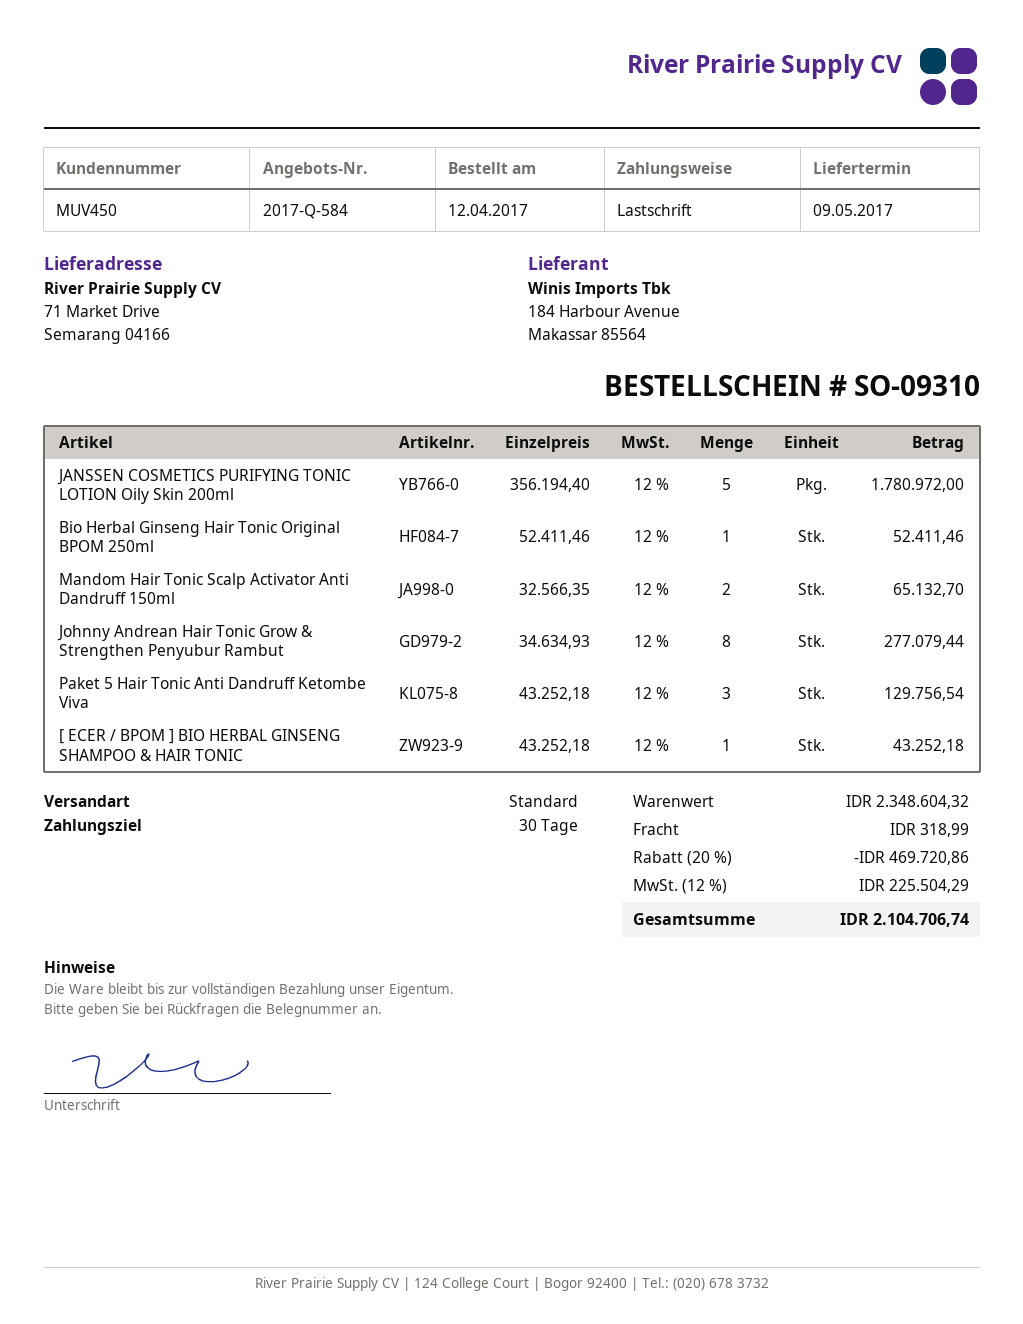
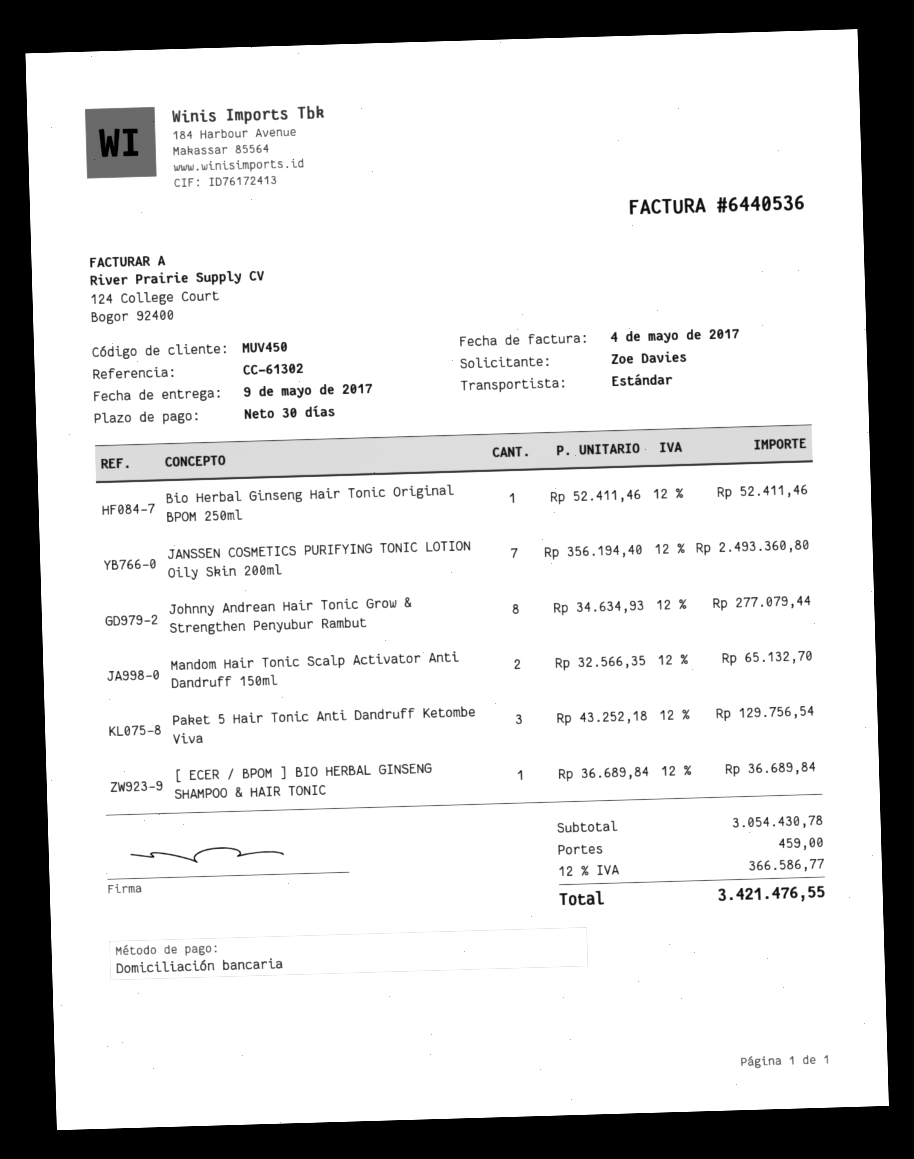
JANSSEN COSMETICS PURIFYING TONIC LOTION Oily Skin 200ml: 5 x 356194.40 = 1780972.00 -> 7 x 356194.40 = 2493360.80
[ ECER / BPOM ] BIO HERBAL GINSENG SHAMPOO & HAIR TONIC: 1 x 43252.18 = 43252.18 -> 1 x 36689.84 = 36689.84
subtotal: 2348604.32 -> 3054430.78
discount: 20% = 469720.86 -> none
shipping: 318.99 -> 459.00
tax: 12% = 225504.29 -> 12% = 366586.77
total: 2104706.74 -> 3421476.55

